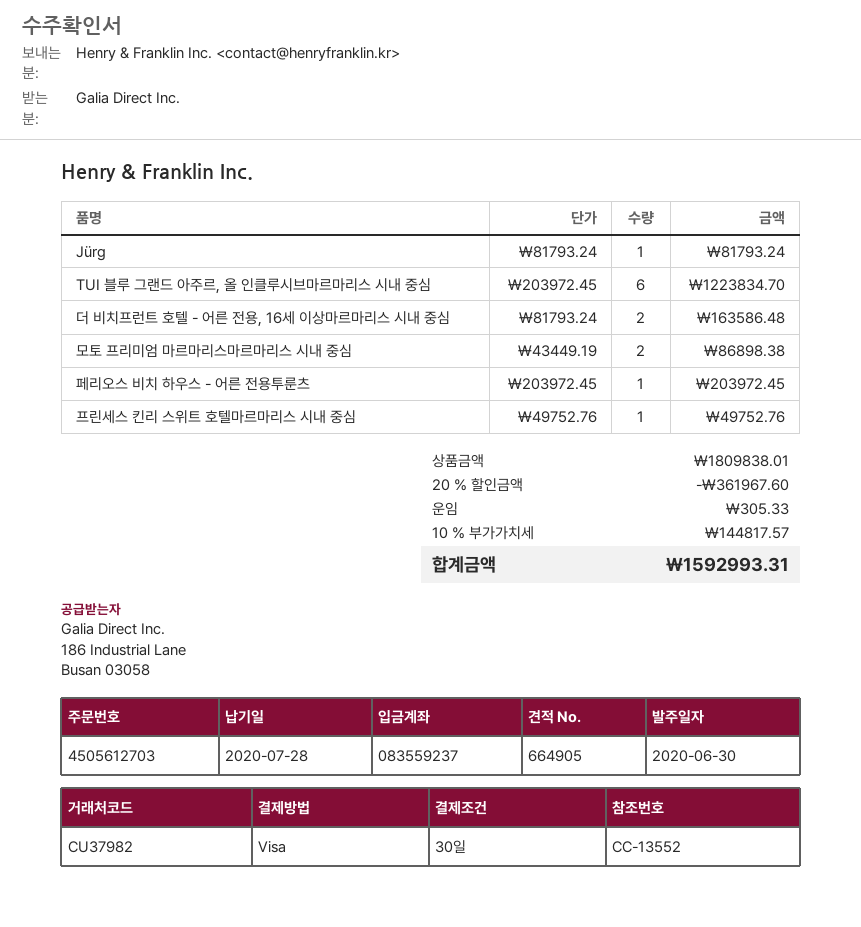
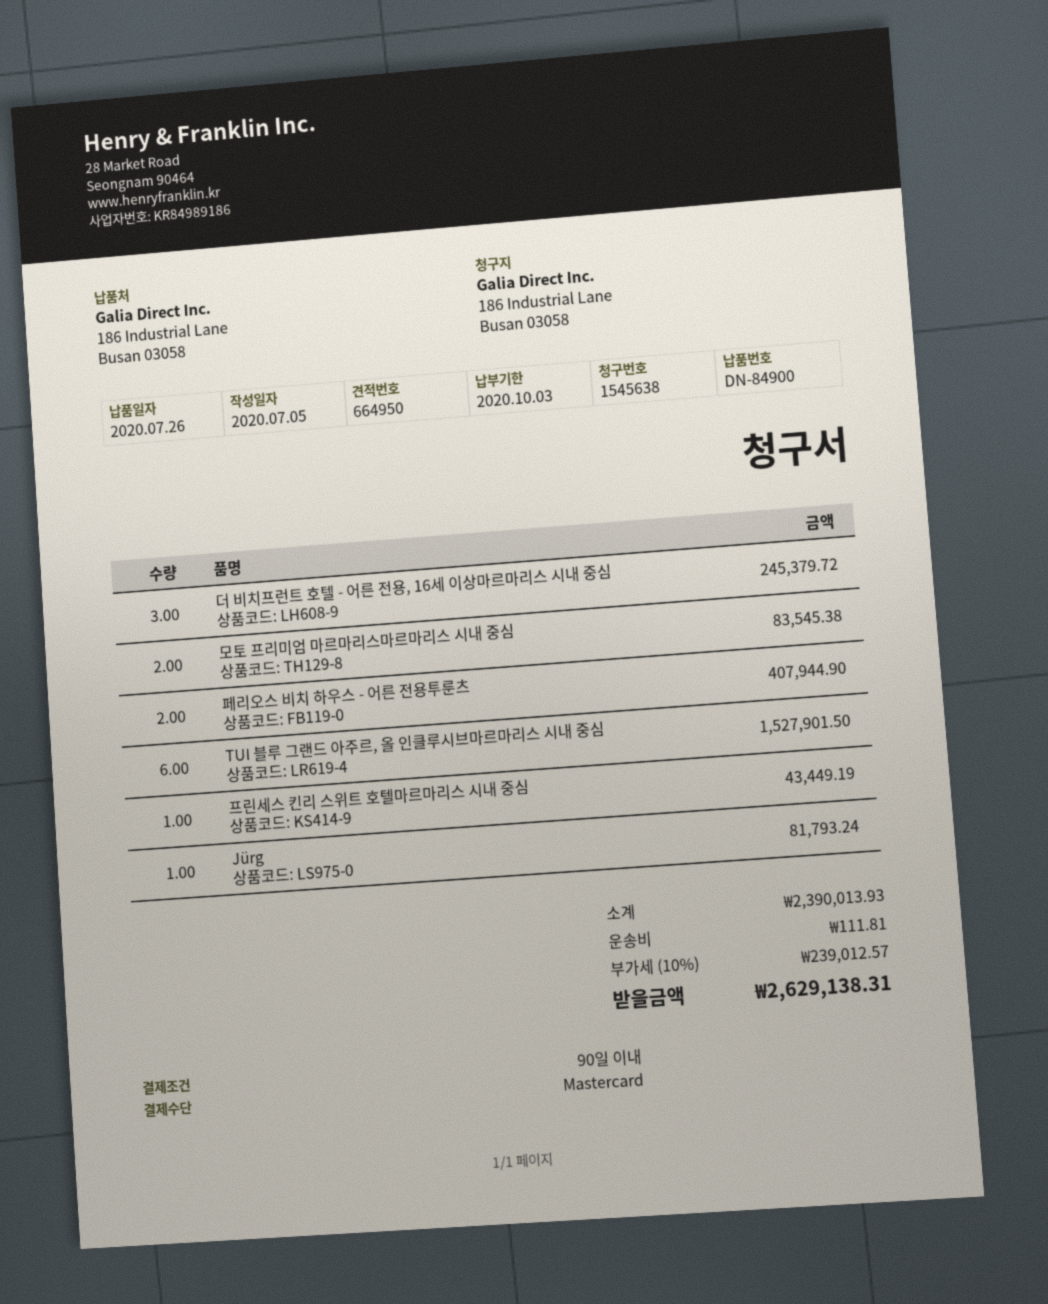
quote number: 664905 -> 664950
delivery date: 2020-07-28 -> 2020-07-26
payment terms: 30 days -> 90 days
payment method: Visa -> Mastercard
TUI 블루 그랜드 아주르, 올 인클루시브마르마리스 시내 중심: 6 for 1223834.70 -> 6 for 1527901.50
더 비치프런트 호텔 - 어른 전용, 16세 이상마르마리스 시내 중심: 2 for 163586.48 -> 3 for 245379.72
모토 프리미엄 마르마리스마르마리스 시내 중심: 2 for 86898.38 -> 2 for 83545.38
페리오스 비치 하우스 - 어른 전용투룬츠: 1 for 203972.45 -> 2 for 407944.90
프린세스 킨리 스위트 호텔마르마리스 시내 중심: 1 for 49752.76 -> 1 for 43449.19
subtotal: 1809838.01 -> 2390013.93
discount: 20% = 361967.60 -> none
shipping: 305.33 -> 111.81
tax: 10% = 144817.57 -> 10% = 239012.57
total: 1592993.31 -> 2629138.31

